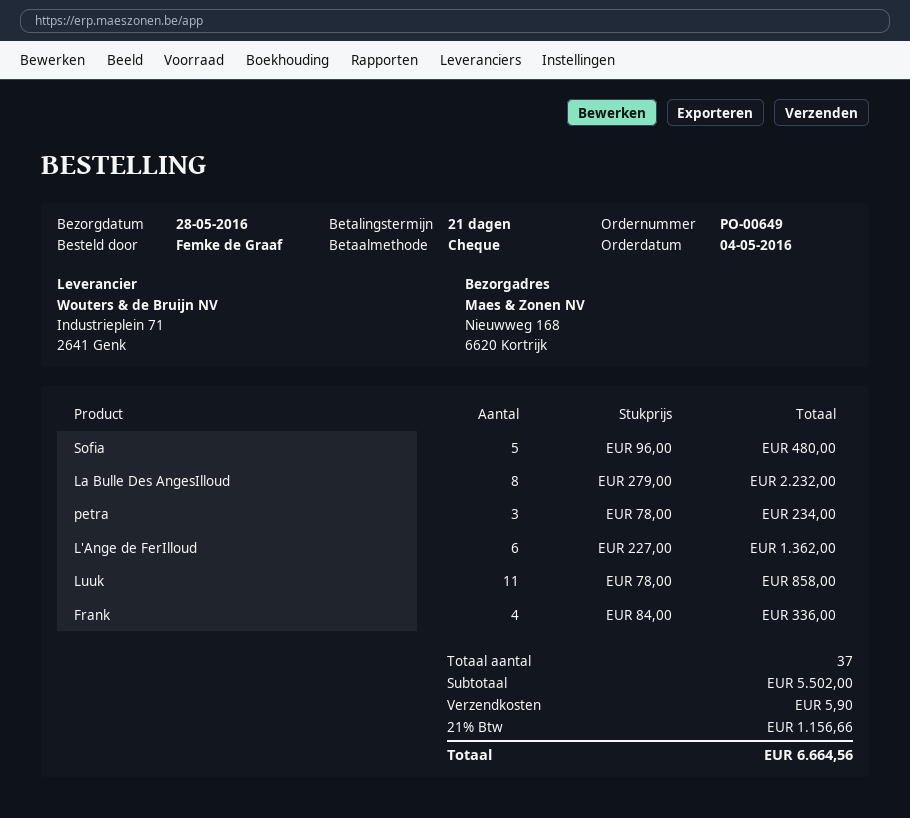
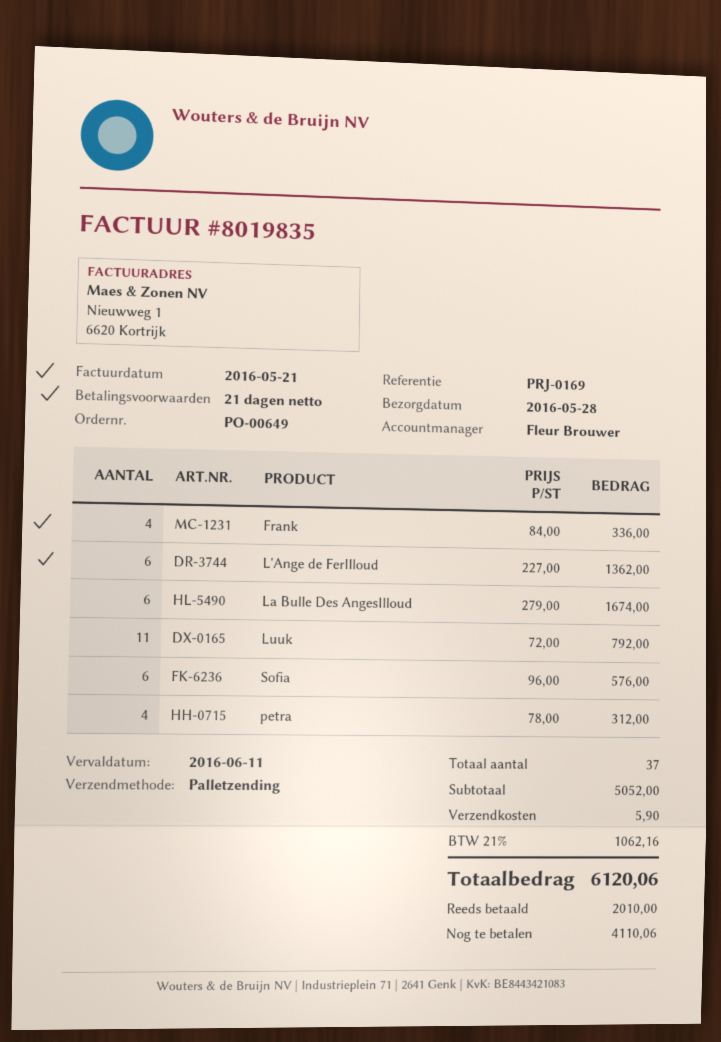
Sofia: 5 x 96.00 = 480.00 -> 6 x 96.00 = 576.00
La Bulle Des AngesIlloud: 8 x 279.00 = 2232.00 -> 6 x 279.00 = 1674.00
petra: 3 x 78.00 = 234.00 -> 4 x 78.00 = 312.00
Luuk: 11 x 78.00 = 858.00 -> 11 x 72.00 = 792.00
subtotal: 5502.00 -> 5052.00
tax: 21% = 1156.66 -> 21% = 1062.16
total: 6664.56 -> 6120.06

